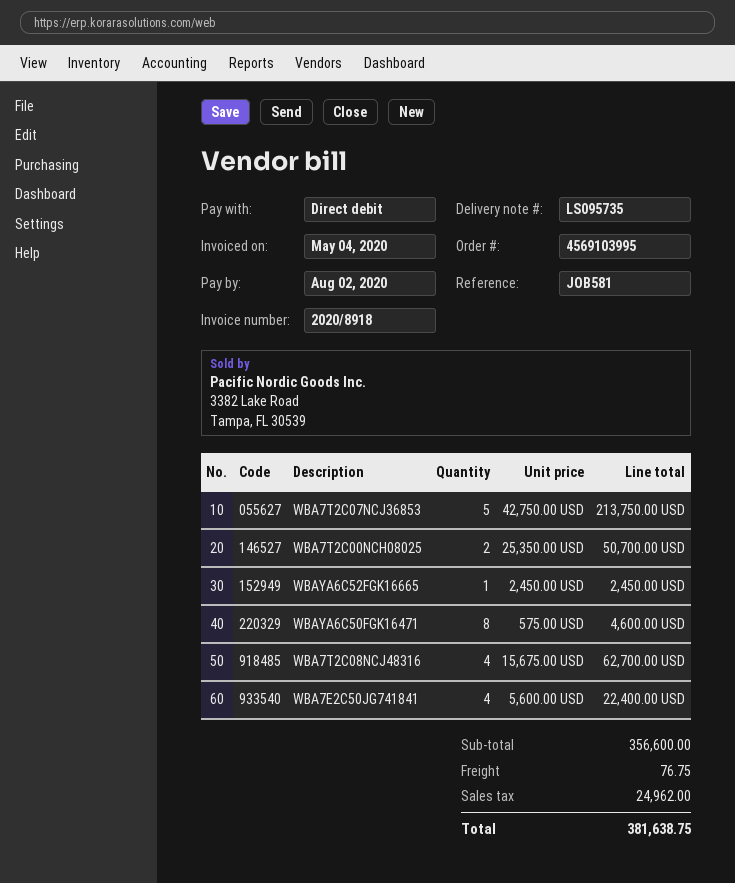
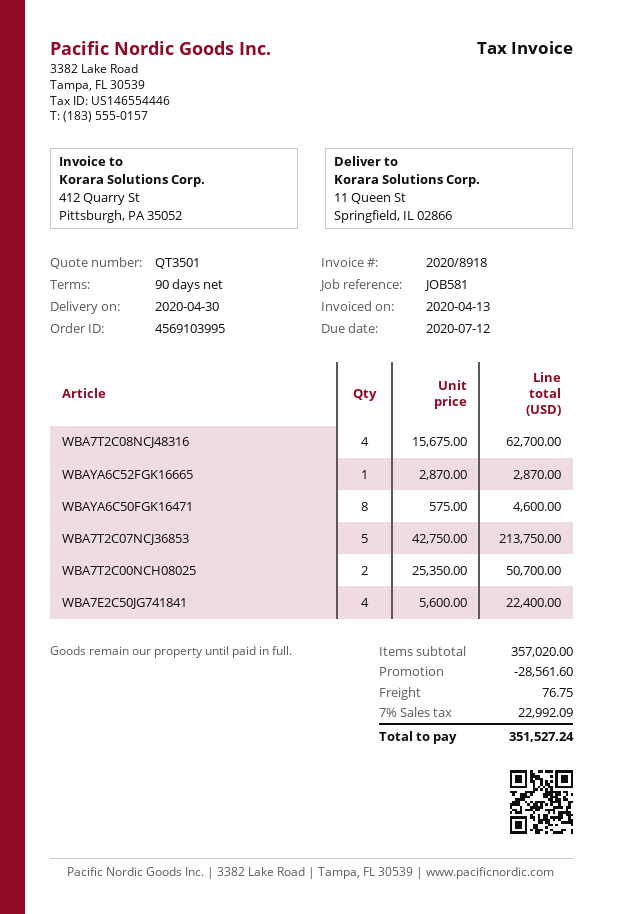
invoice date: 2020-05-04 -> 2020-04-13
due date: 2020-08-02 -> 2020-07-12
WBAYA6C52FGK16665: 1 x 2450.00 = 2450.00 -> 1 x 2870.00 = 2870.00
subtotal: 356600.00 -> 357020.00
discount: none -> 28561.60
tax: 24962.00 -> 22992.09
total: 381638.75 -> 351527.24

